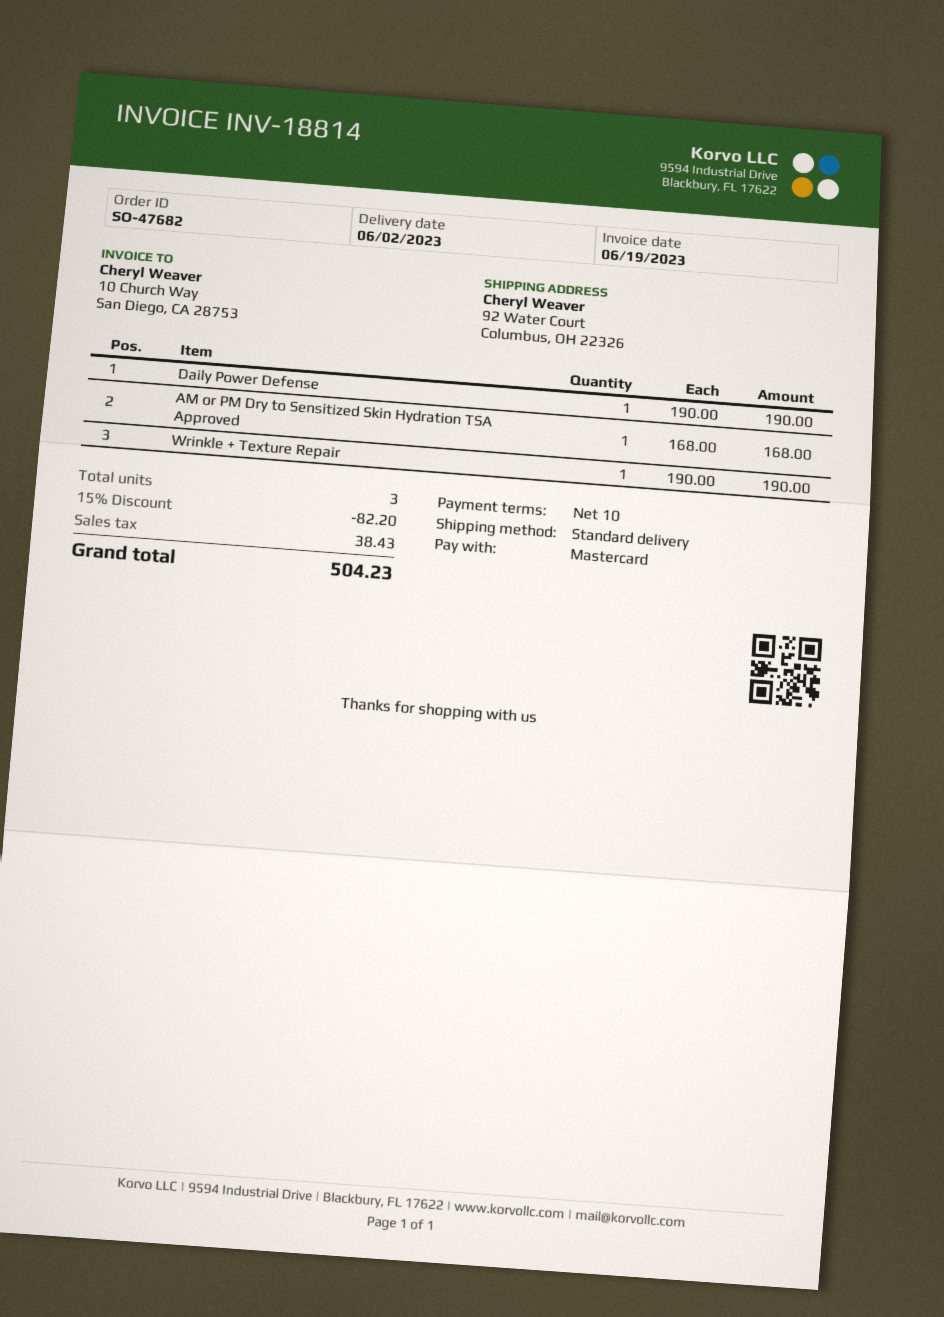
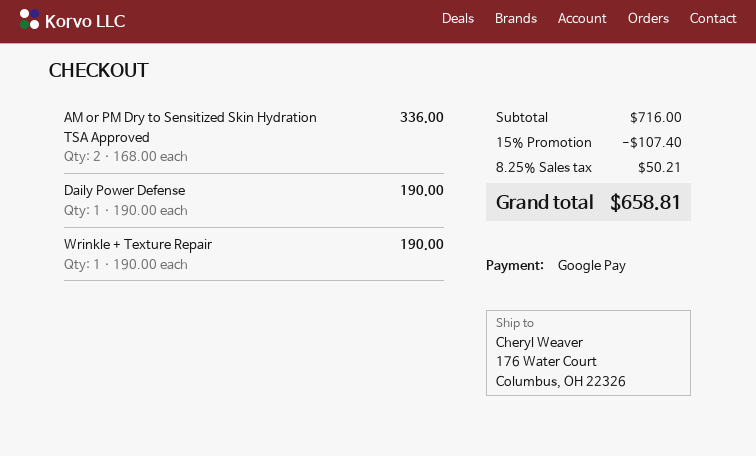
payment method: Mastercard -> Google Pay
ship to: 92 Water Court, Columbus, OH 22326 -> 176 Water Court, Columbus, OH 22326
AM or PM Dry to Sensitized Skin Hydration TSA Approved: 1 x 168.00 = 168.00 -> 2 x 168.00 = 336.00
discount: 15% = 82.20 -> 15% = 107.40
tax: 38.43 -> 50.21
total: 504.23 -> 658.81

